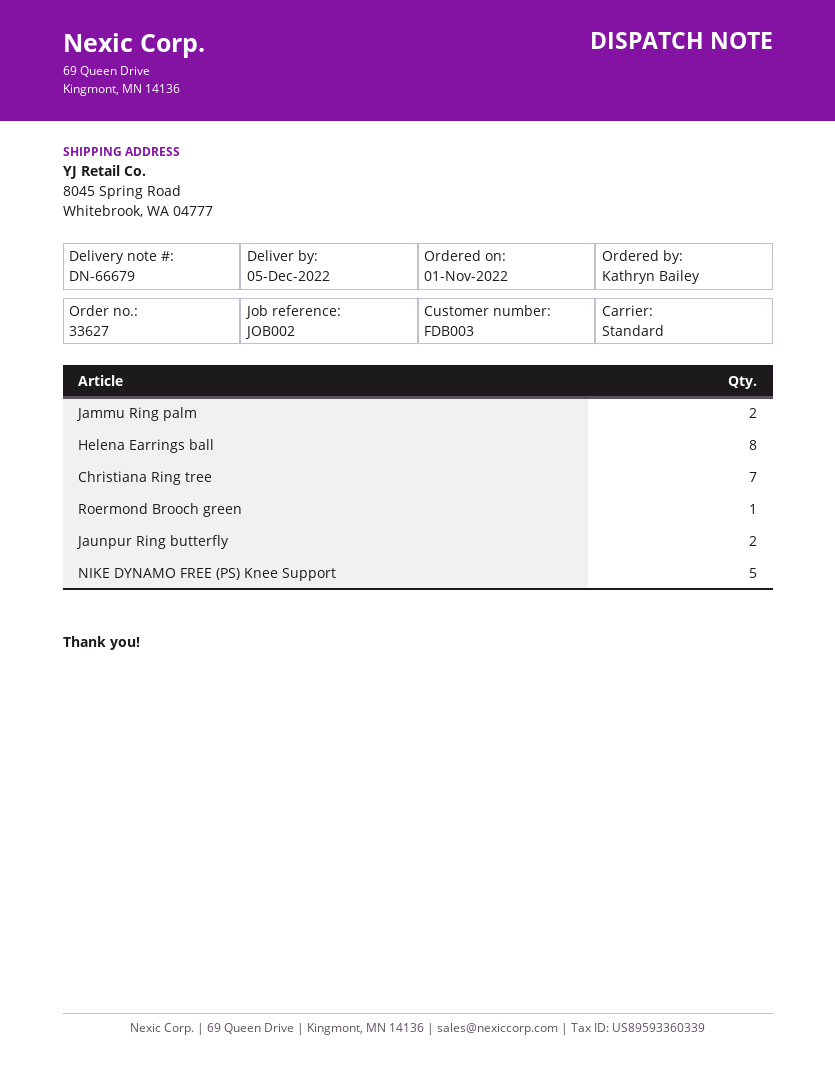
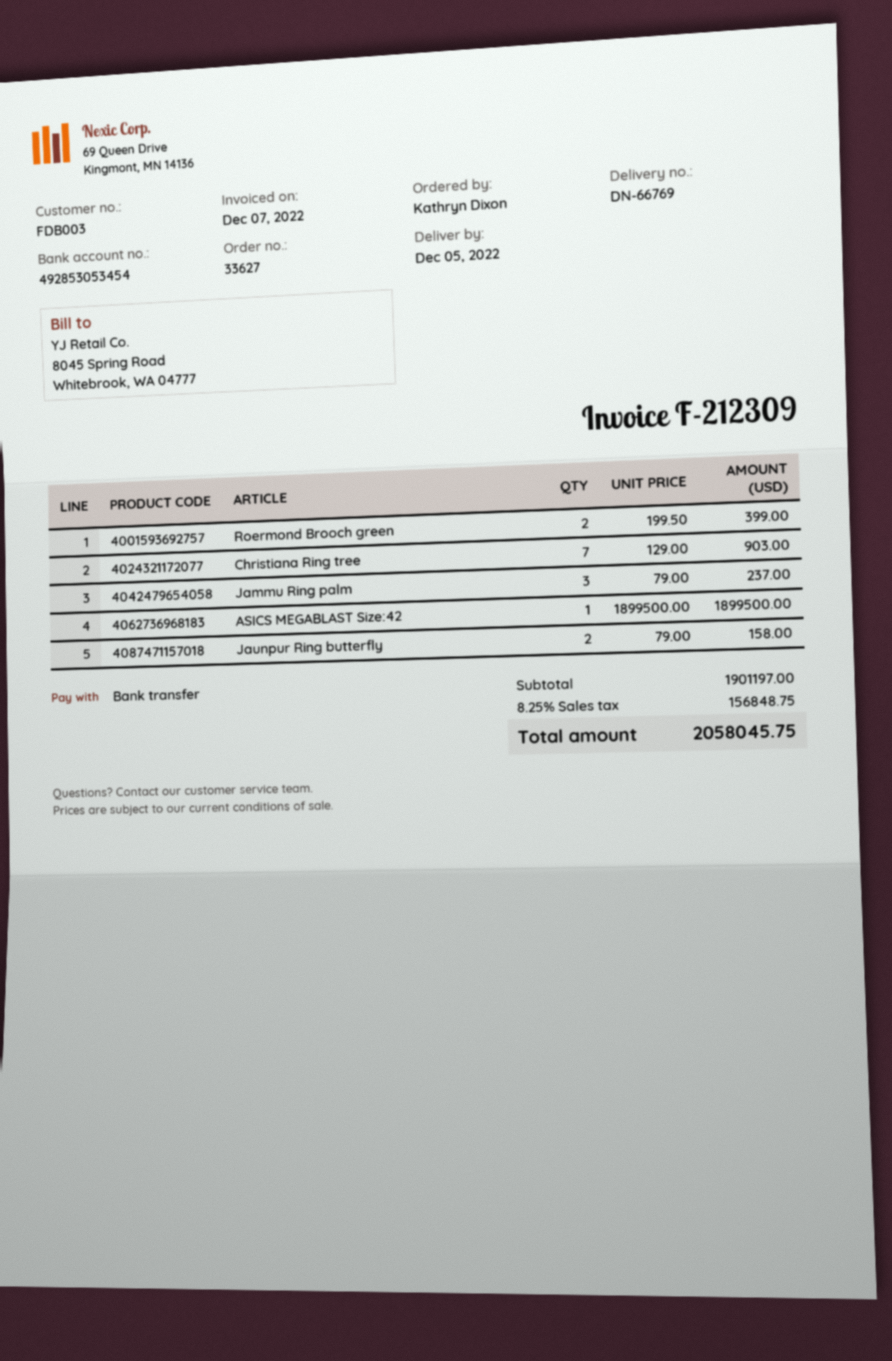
delivery note number: DN-66679 -> DN-66769
ordered by: Kathryn Bailey -> Kathryn Dixon
Jammu Ring palm: 2 -> 3
Helena Earrings ball: 8 -> none
Roermond Brooch green: 1 -> 2
NIKE DYNAMO FREE (PS) Knee Support: 5 -> none
ASICS MEGABLAST Size:42: none -> 1

